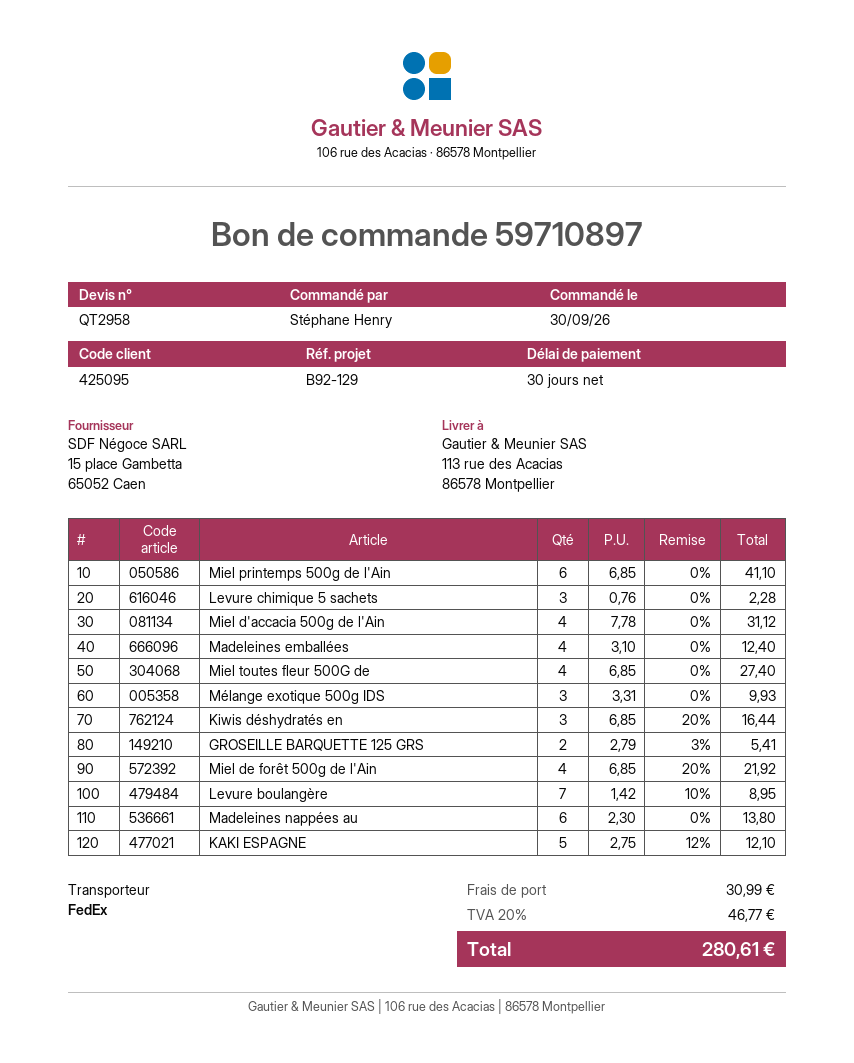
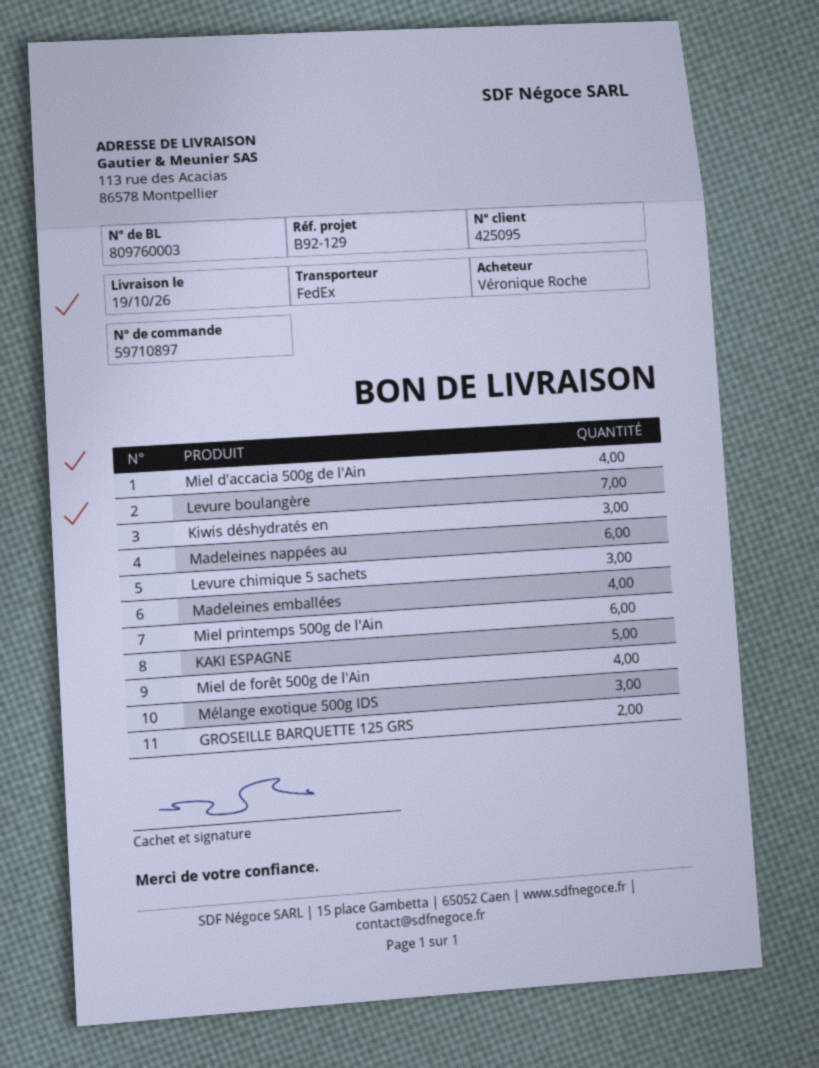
ordered by: Stéphane Henry -> Véronique Roche
Miel toutes fleur 500G de: 4 -> none

